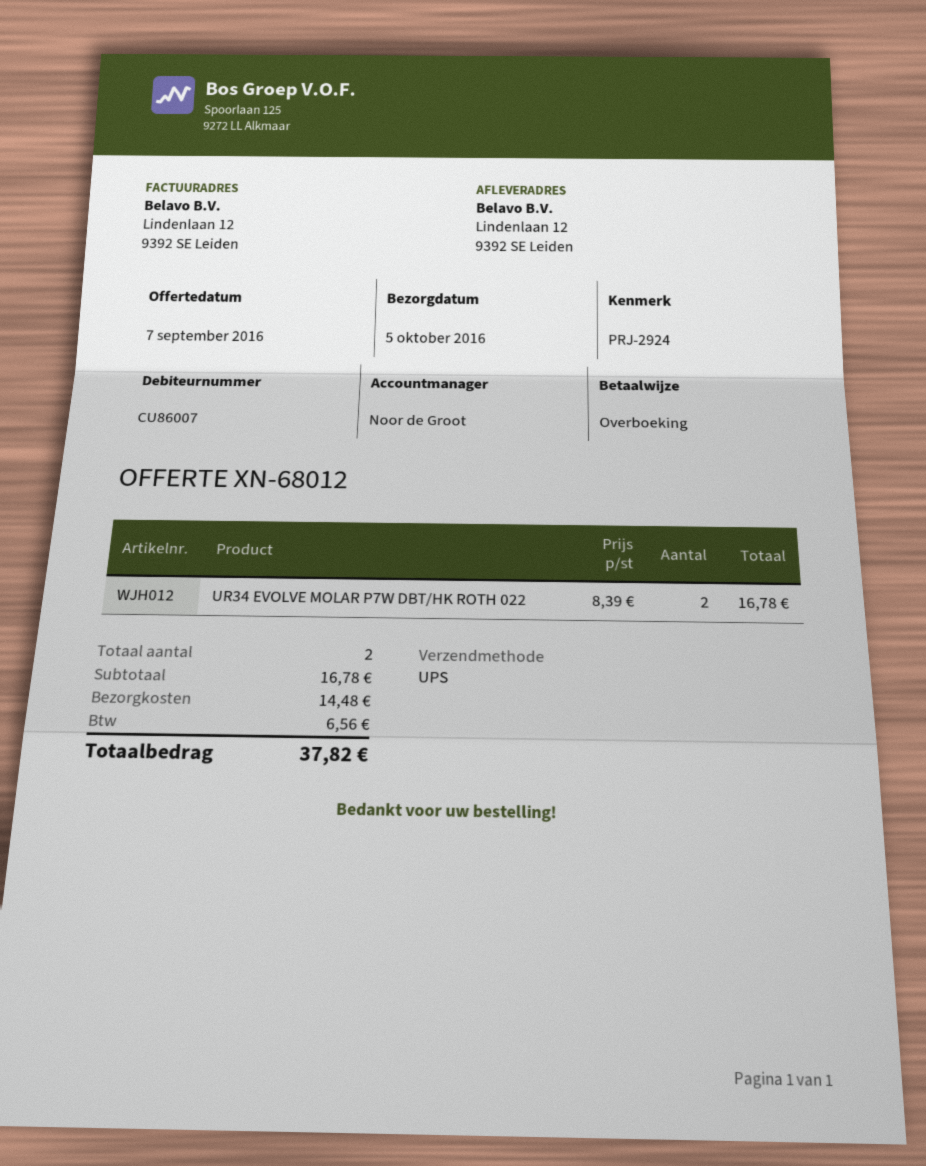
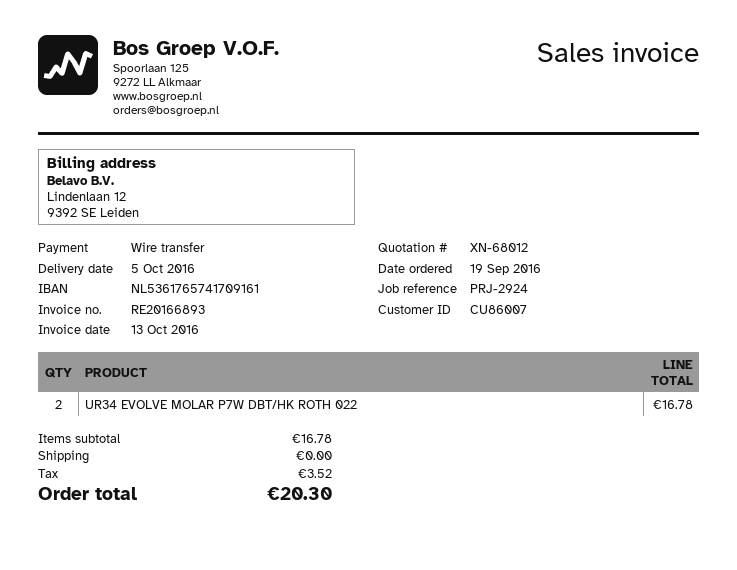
shipping: 14.48 -> 0.00
tax: 6.56 -> 3.52
total: 37.82 -> 20.30

